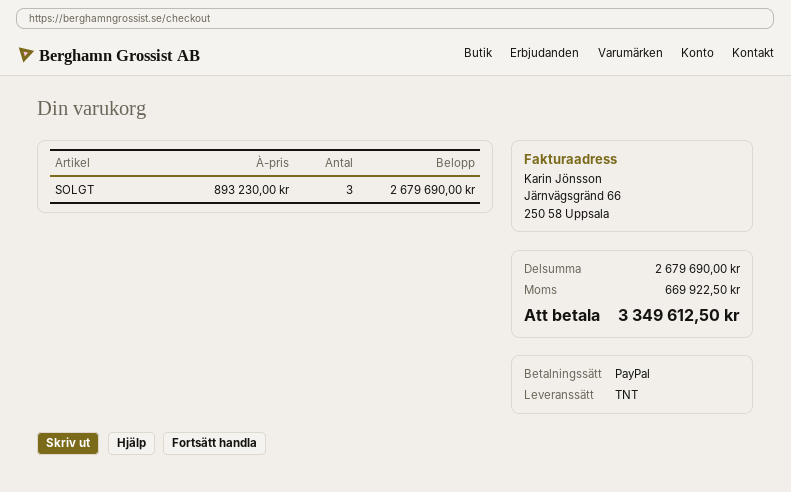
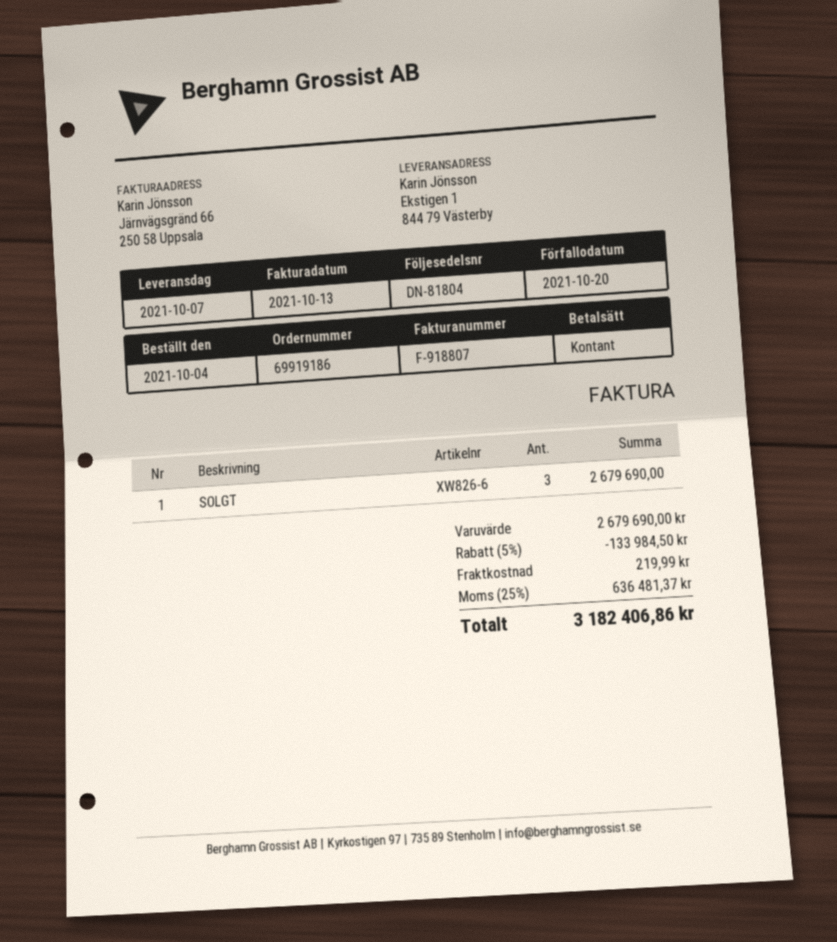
payment method: PayPal -> cash
discount: none -> 5% = 133984.50
shipping: none -> 219.99
tax: 669922.50 -> 636481.37
total: 3349612.50 -> 3182406.86

